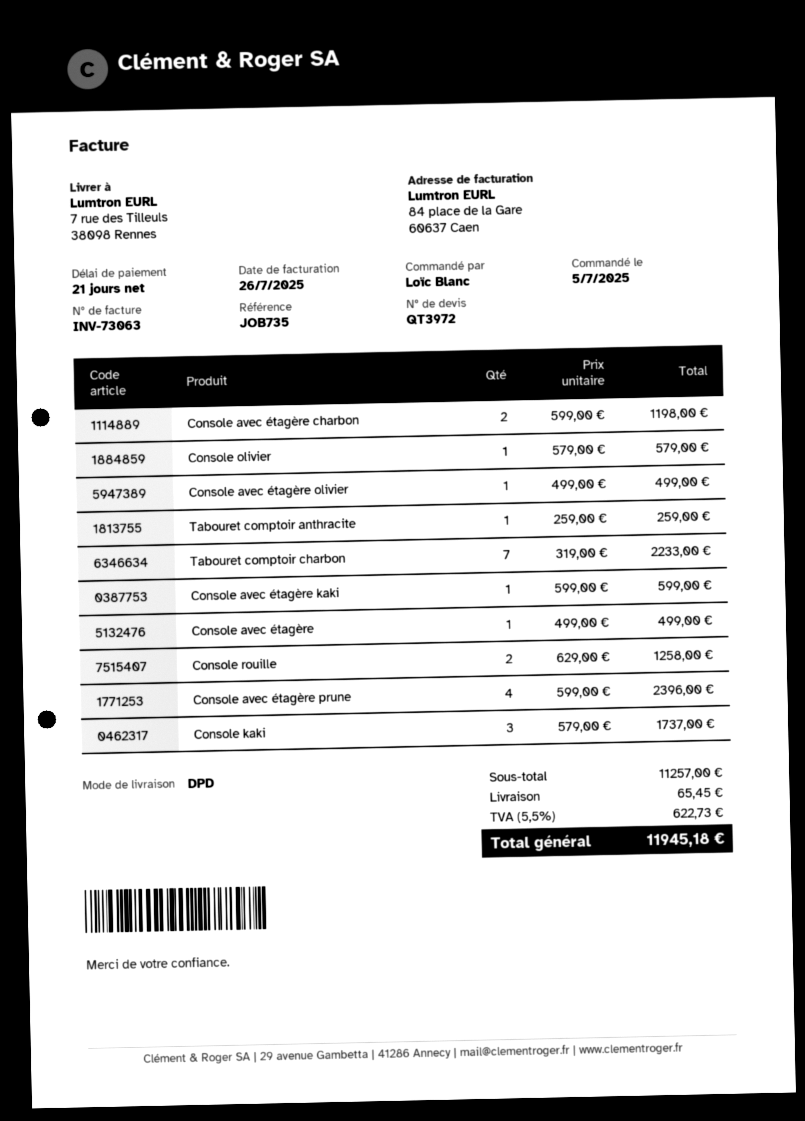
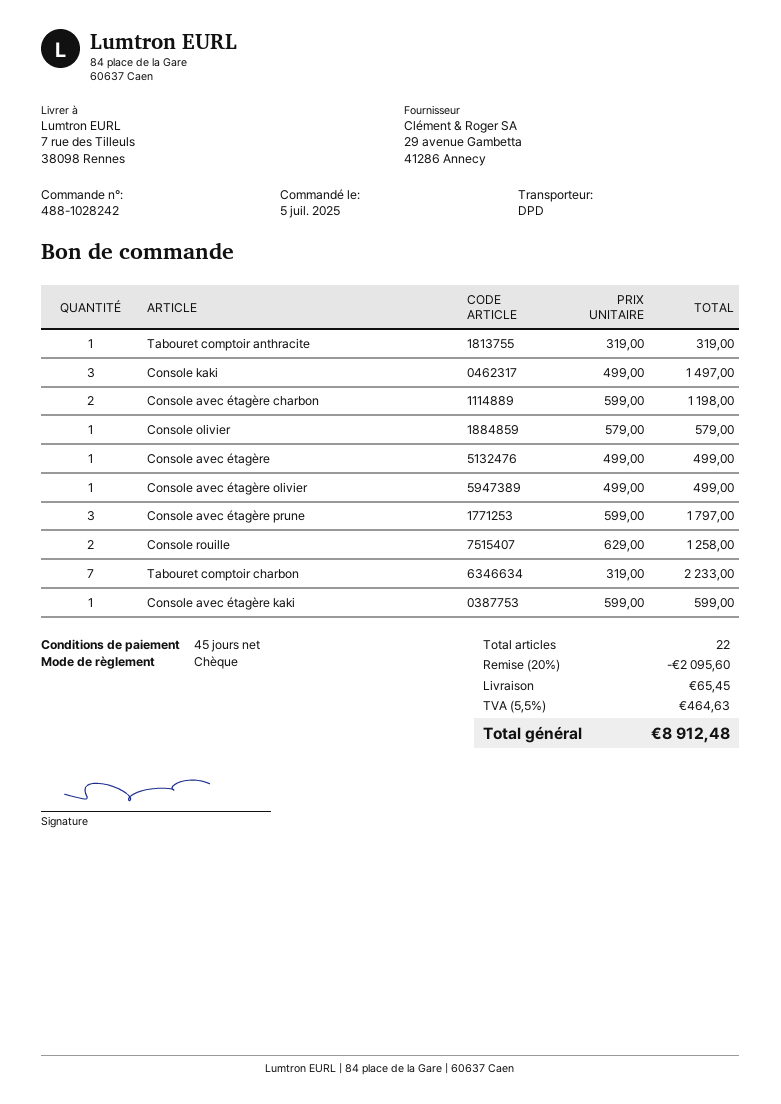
payment terms: 21 days -> 45 days
Tabouret comptoir anthracite: 1 x 259.00 = 259.00 -> 1 x 319.00 = 319.00
Console avec étagère prune: 4 x 599.00 = 2396.00 -> 3 x 599.00 = 1797.00
Console kaki: 3 x 579.00 = 1737.00 -> 3 x 499.00 = 1497.00
discount: none -> 20% = 2095.60
tax: 5.5% = 622.73 -> 5.5% = 464.63
total: 11945.18 -> 8912.48

